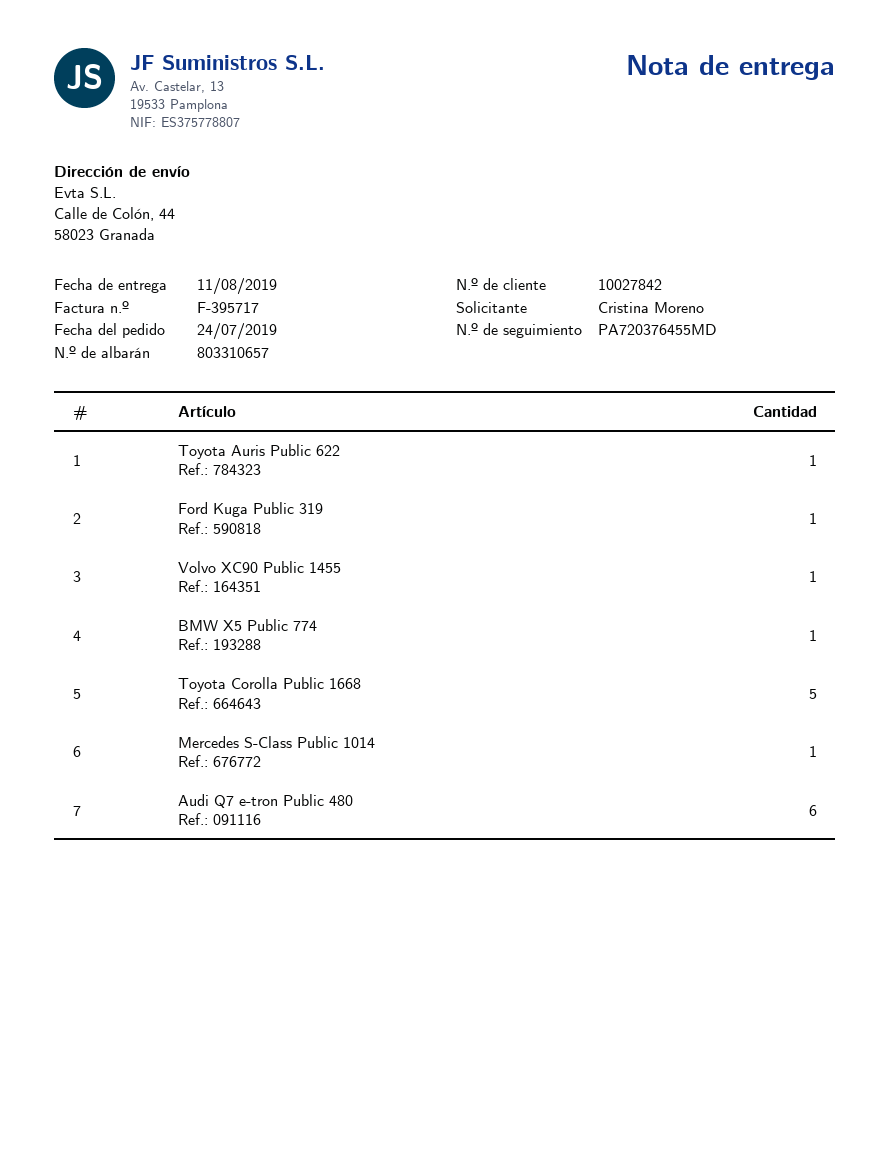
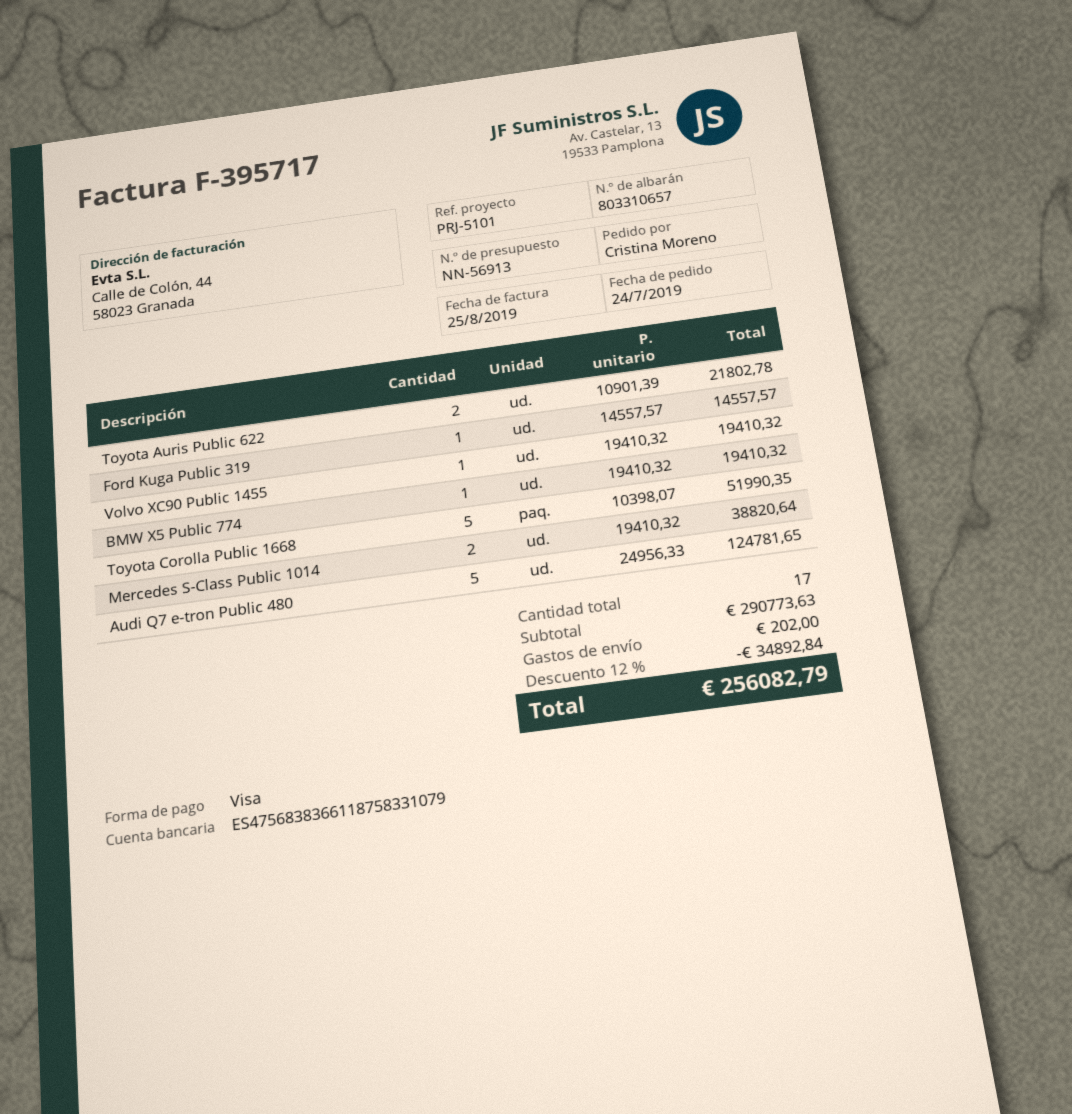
Toyota Auris Public 622: 1 -> 2
Mercedes S-Class Public 1014: 1 -> 2
Audi Q7 e-tron Public 480: 6 -> 5

